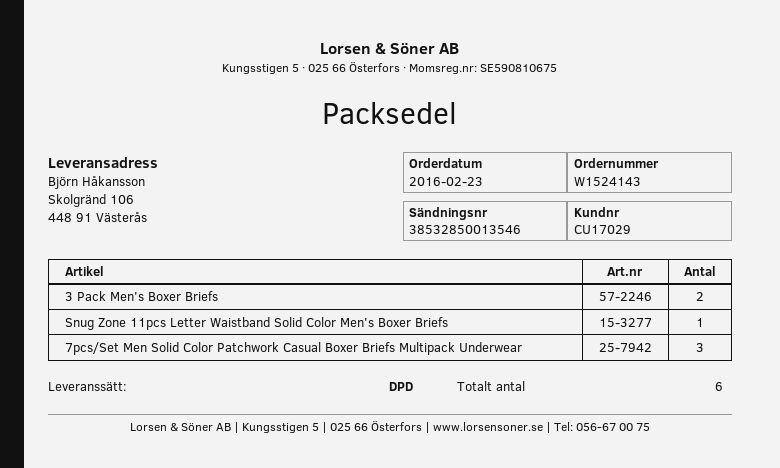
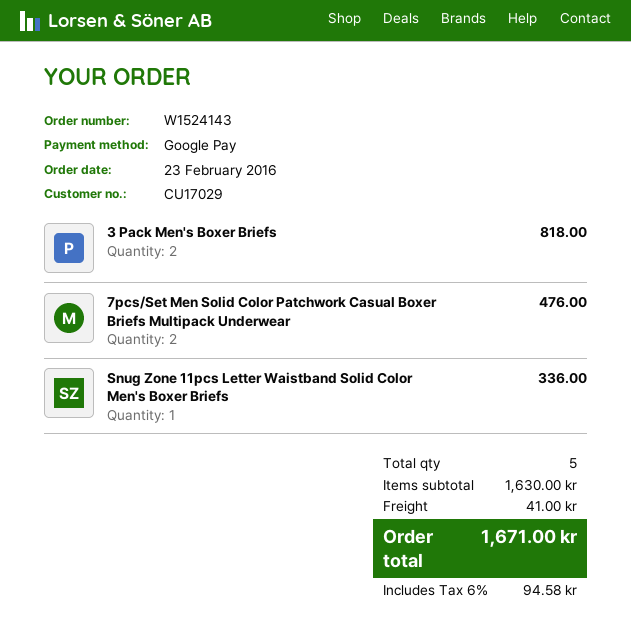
7pcs/Set Men Solid Color Patchwork Casual Boxer Briefs Multipack Underwear: 3 -> 2
total quantity: 6 -> 5

